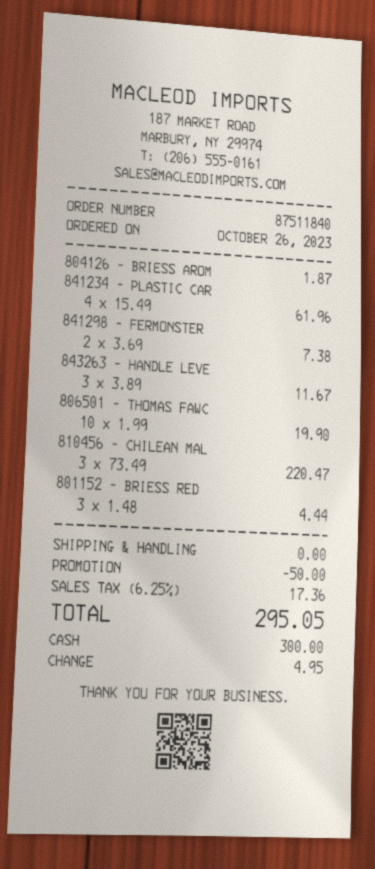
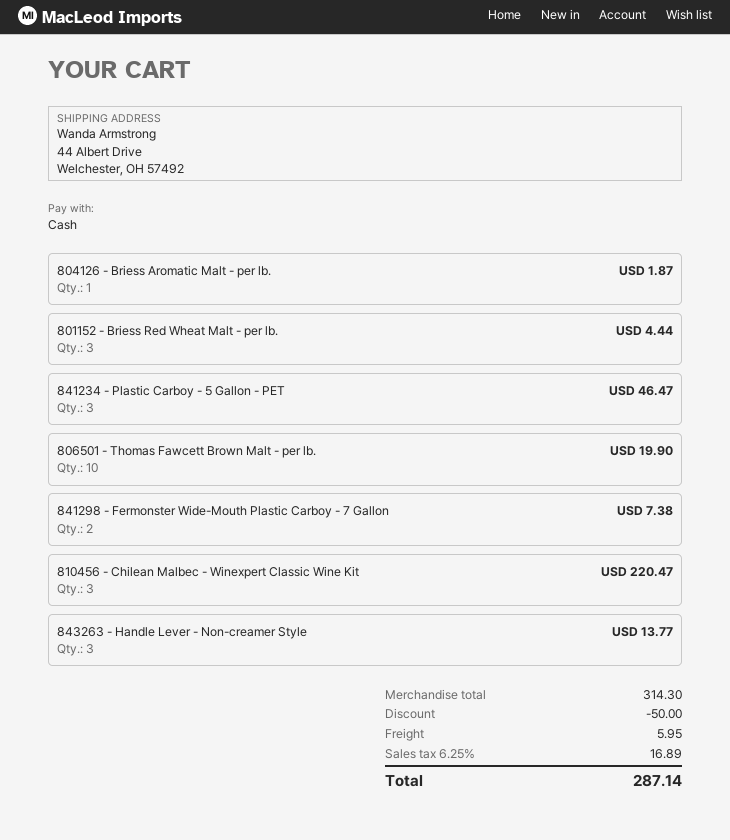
841234 - PLASTIC CAR: 4 for 61.96 -> 3 for 46.47
843263 - HANDLE LEVE: 3 for 11.67 -> 3 for 13.77
shipping: 0.00 -> 5.95
tax: 6.25% = 17.36 -> 6.25% = 16.89
total: 295.05 -> 287.14

